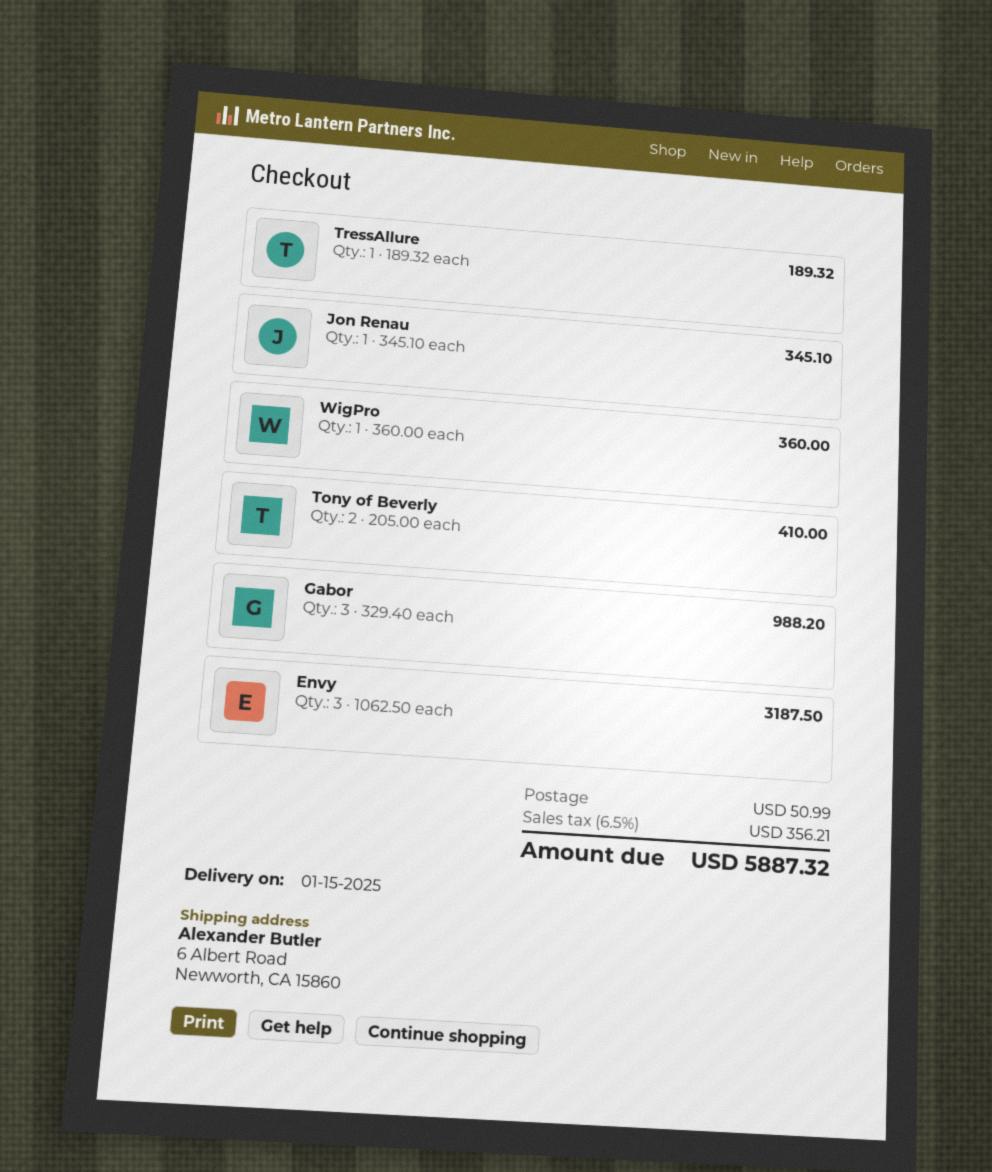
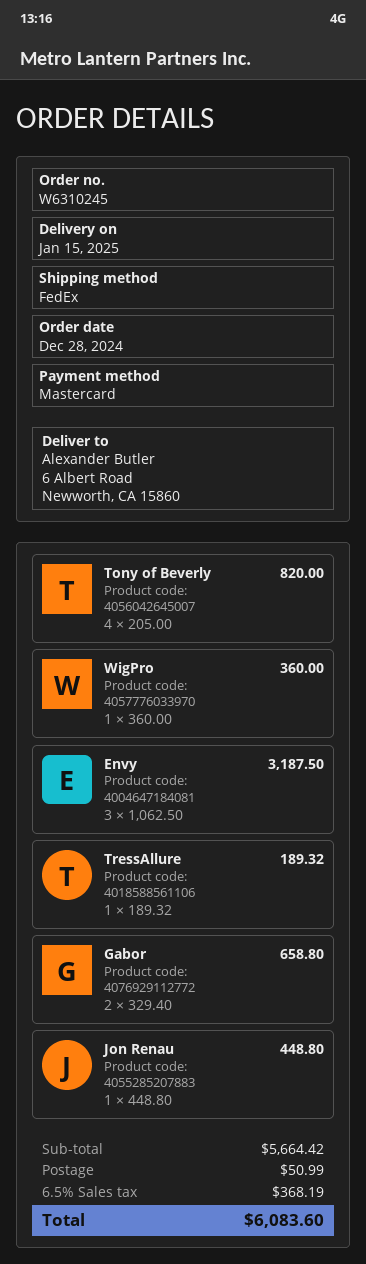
Jon Renau: 1 x 345.10 = 345.10 -> 1 x 448.80 = 448.80
Tony of Beverly: 2 x 205.00 = 410.00 -> 4 x 205.00 = 820.00
Gabor: 3 x 329.40 = 988.20 -> 2 x 329.40 = 658.80
tax: 6.5% = 356.21 -> 6.5% = 368.19
total: 5887.32 -> 6083.60

